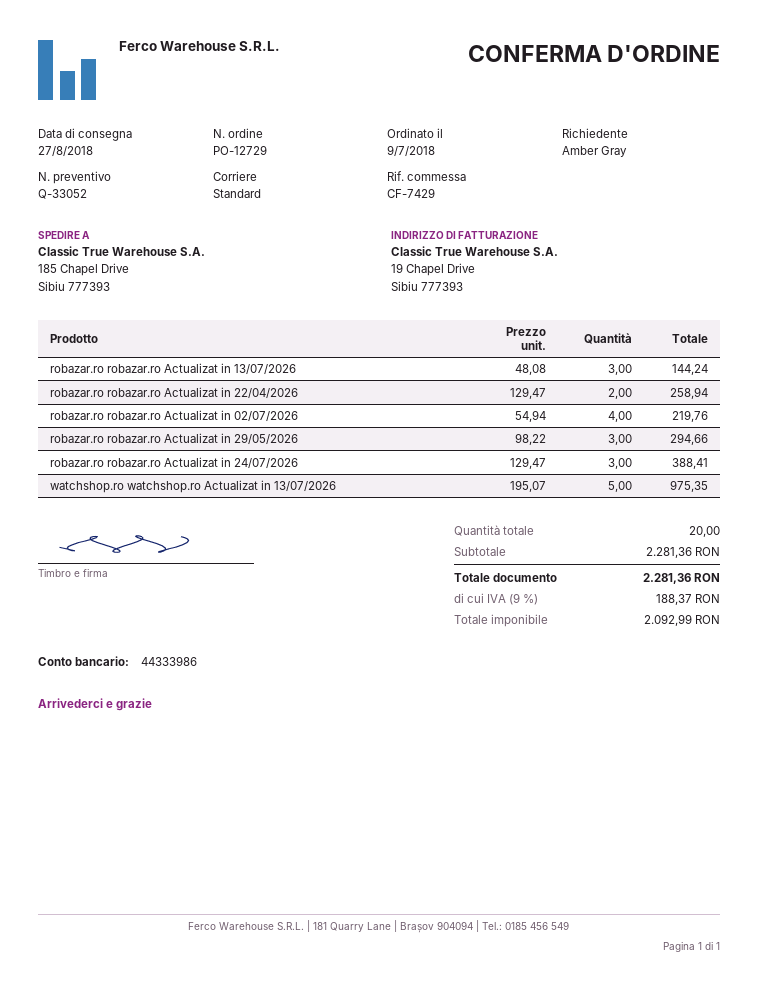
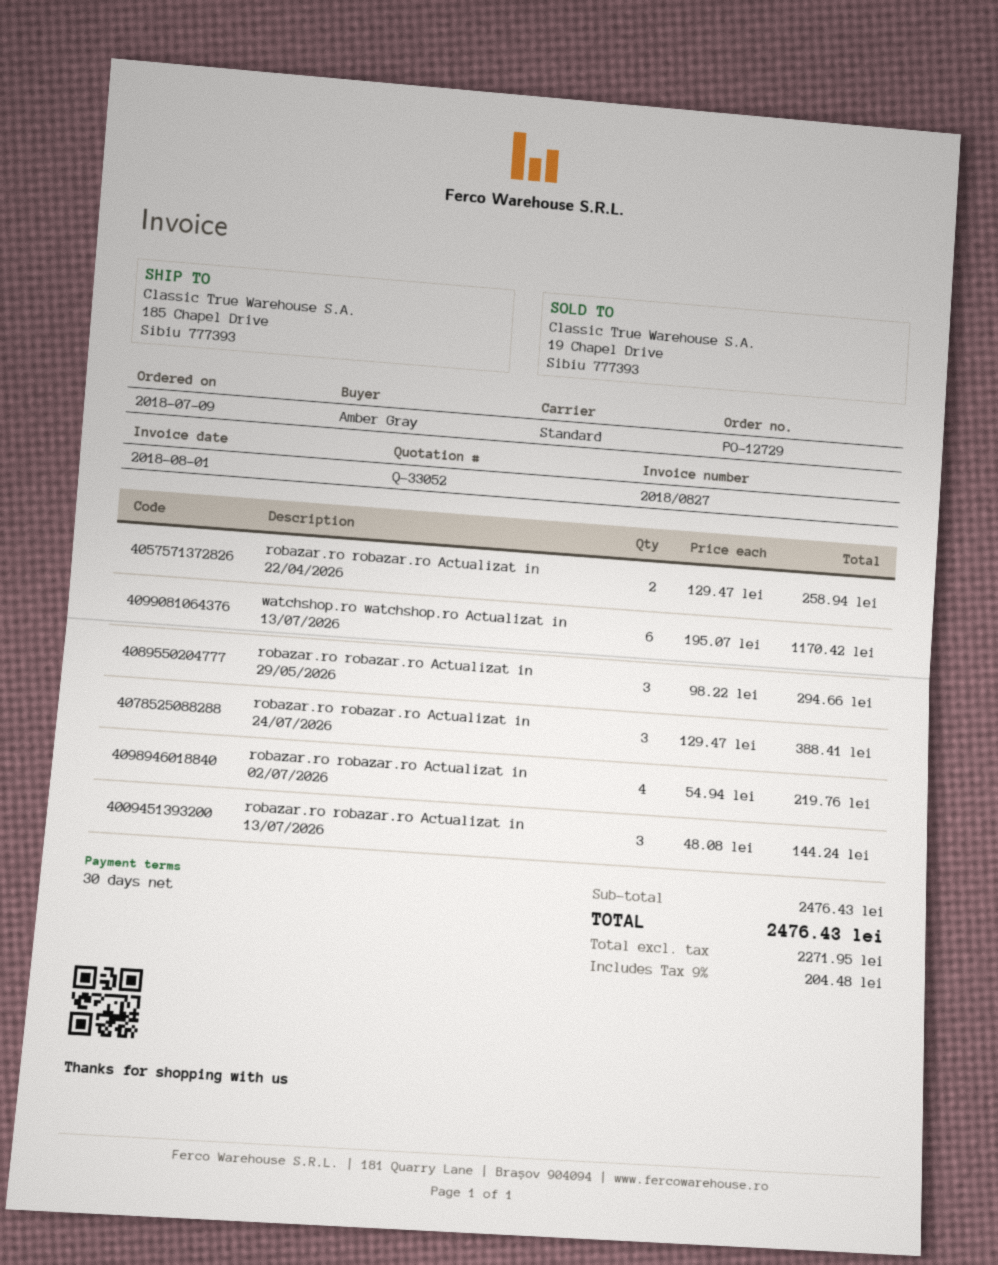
watchshop.ro watchshop.ro Actualizat in 13/07/2026: 5 x 195.07 = 975.35 -> 6 x 195.07 = 1170.42
subtotal: 2281.36 -> 2476.43
net: 2092.99 -> 2271.95
tax: 9% = 188.37 -> 9% = 204.48
total: 2281.36 -> 2476.43

